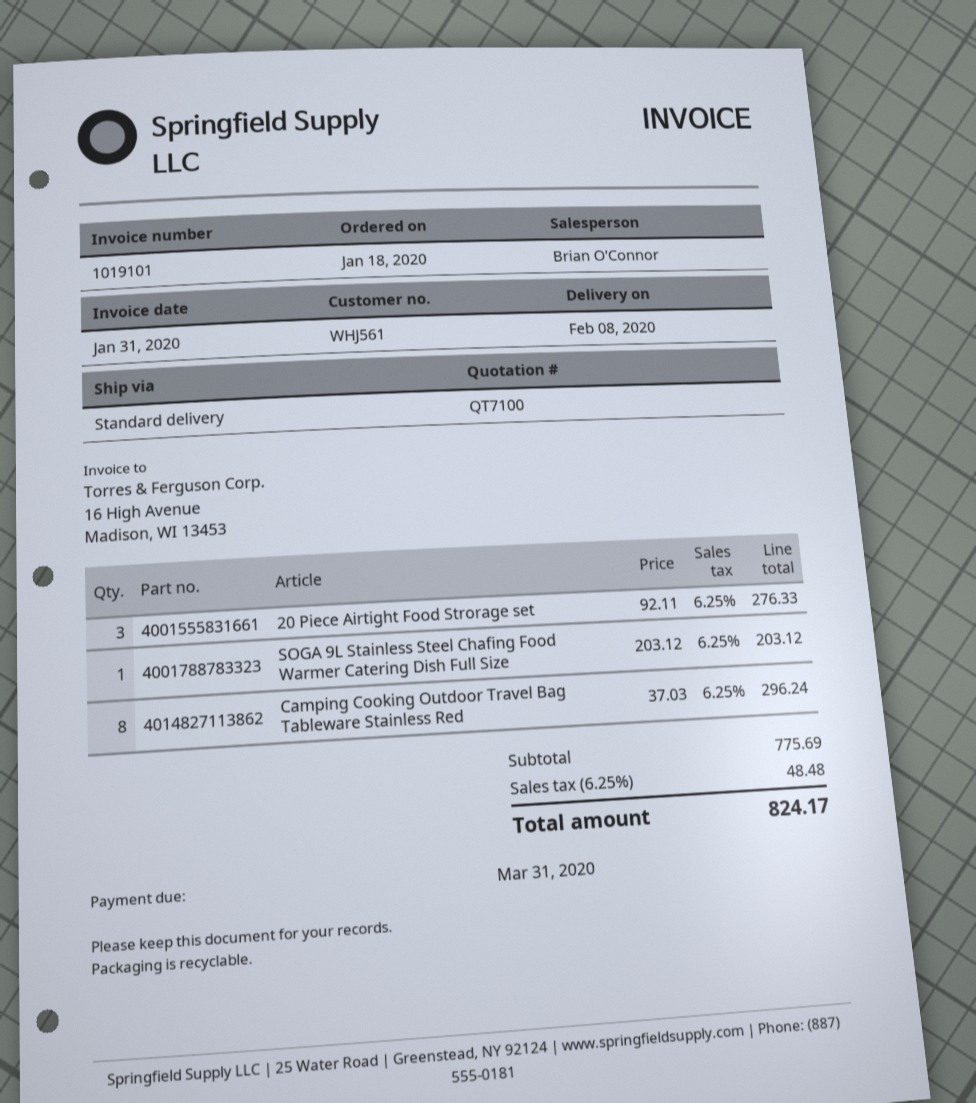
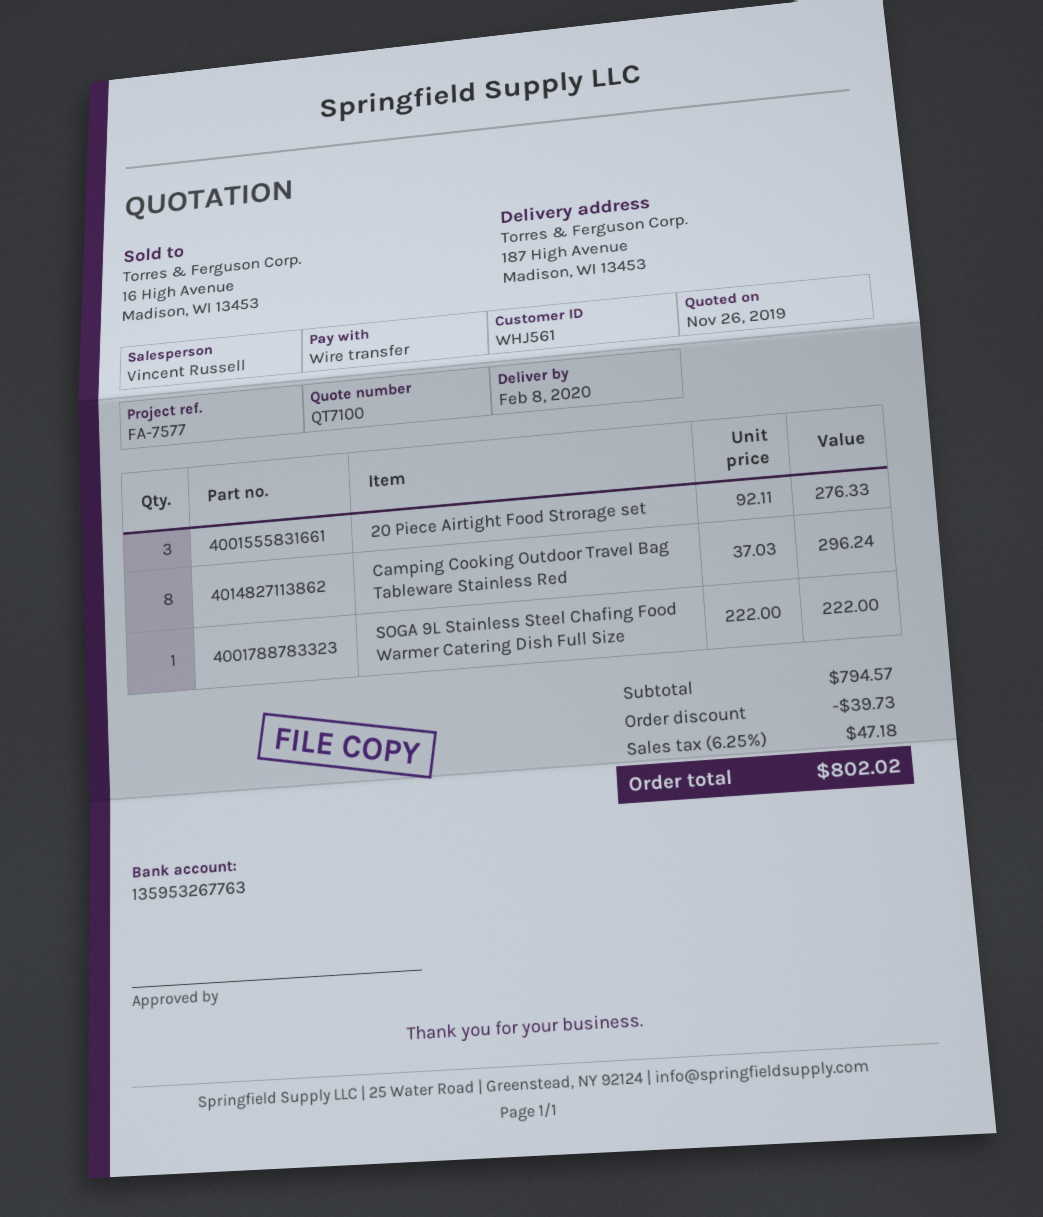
sales rep: Brian O'Connor -> Vincent Russell
SOGA 9L Stainless Steel Chafing Food Warmer Catering Dish Full Size: 1 x 203.12 = 203.12 -> 1 x 222.00 = 222.00
subtotal: 775.69 -> 794.57
discount: none -> 39.73
tax: 6.25% = 48.48 -> 6.25% = 47.18
total: 824.17 -> 802.02

